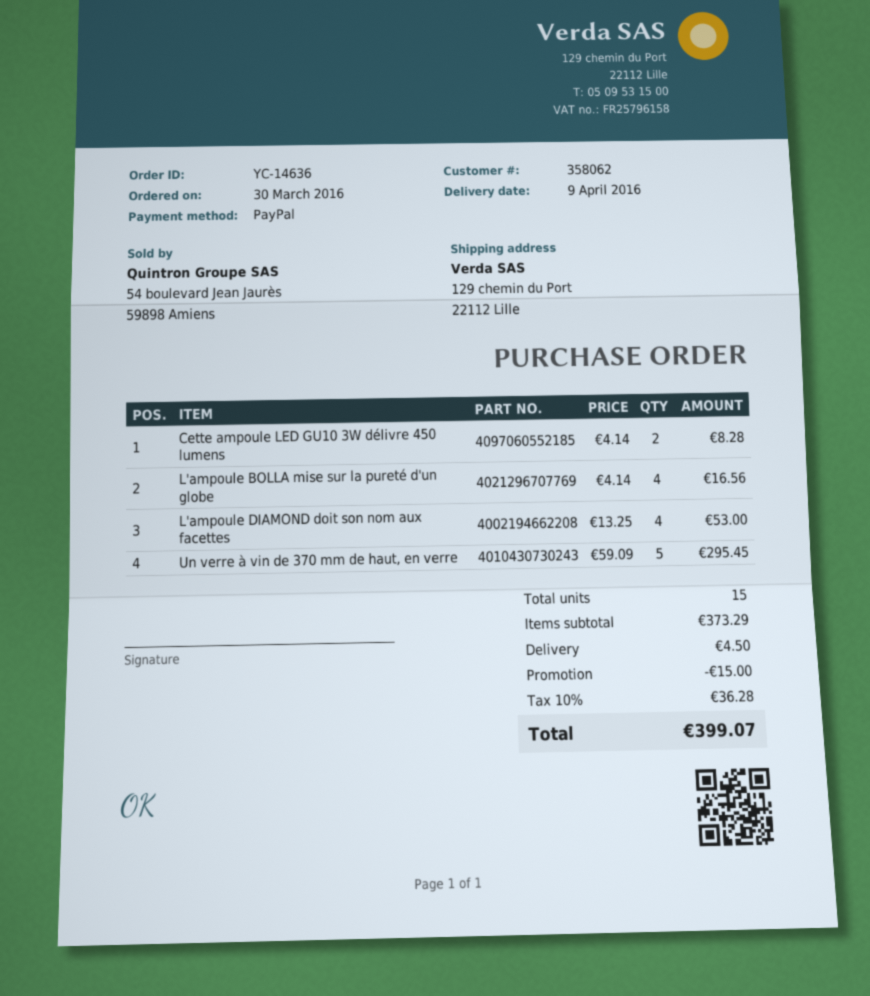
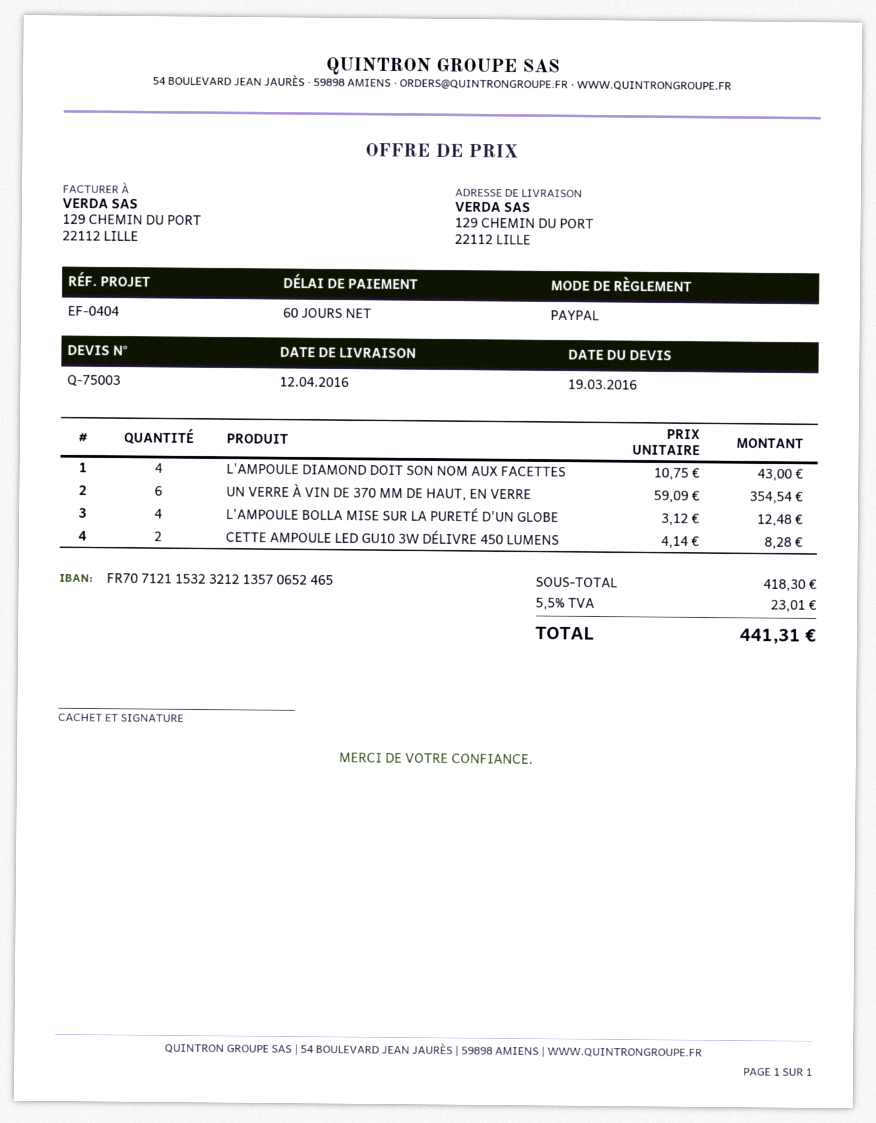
delivery date: 2016-04-09 -> 2016-04-12
L'ampoule BOLLA mise sur la pureté d'un globe: 4 x 4.14 = 16.56 -> 4 x 3.12 = 12.48
L'ampoule DIAMOND doit son nom aux facettes: 4 x 13.25 = 53.00 -> 4 x 10.75 = 43.00
Un verre à vin de 370 mm de haut, en verre: 5 x 59.09 = 295.45 -> 6 x 59.09 = 354.54
subtotal: 373.29 -> 418.30
discount: 15.00 -> none
shipping: 4.50 -> none
tax: 10% = 36.28 -> 5.5% = 23.01
total: 399.07 -> 441.31

